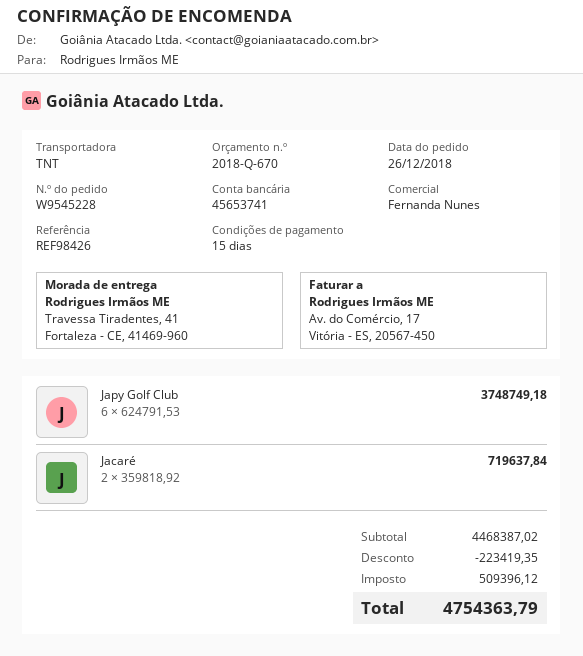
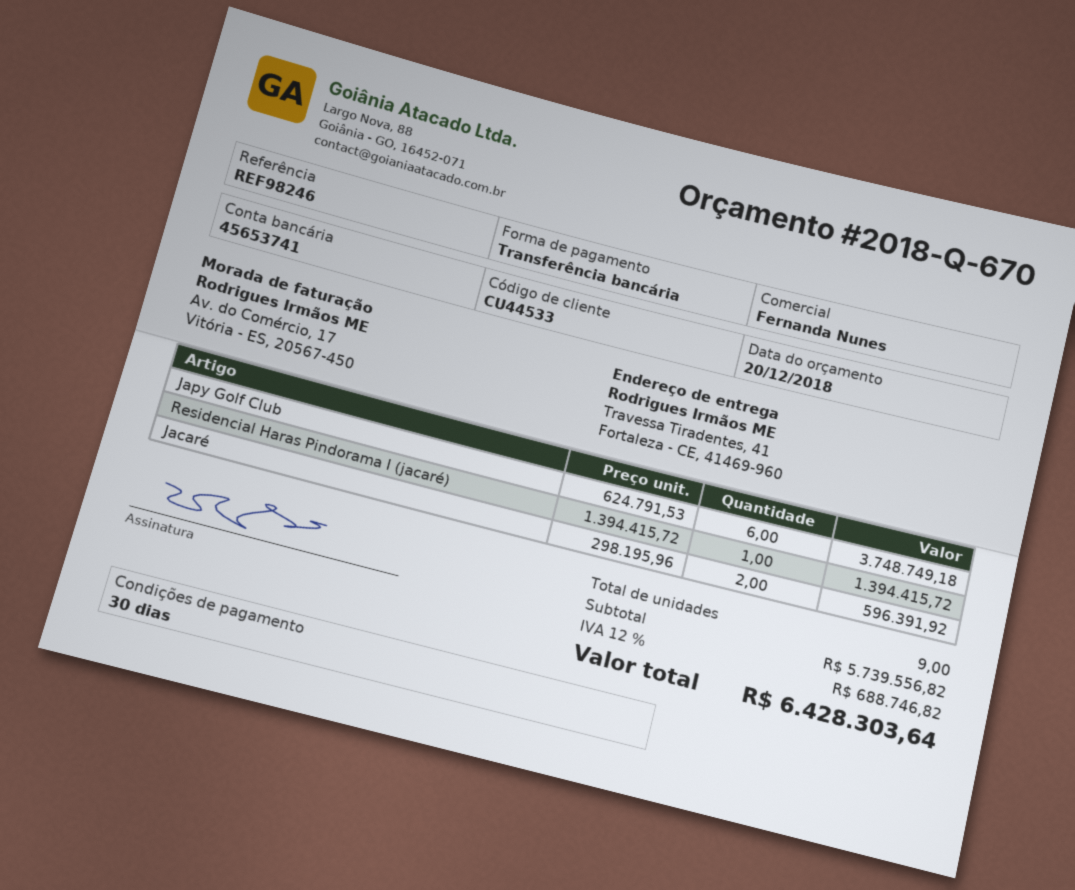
payment terms: 15 days -> 30 days
reference: REF98426 -> REF98246
Jacaré: 2 x 359818.92 = 719637.84 -> 2 x 298195.96 = 596391.92
Residencial Haras Pindorama I (jacaré): none -> 1 x 1394415.72 = 1394415.72
subtotal: 4468387.02 -> 5739556.82
discount: 223419.35 -> none
tax: 509396.12 -> 688746.82
total: 4754363.79 -> 6428303.64

